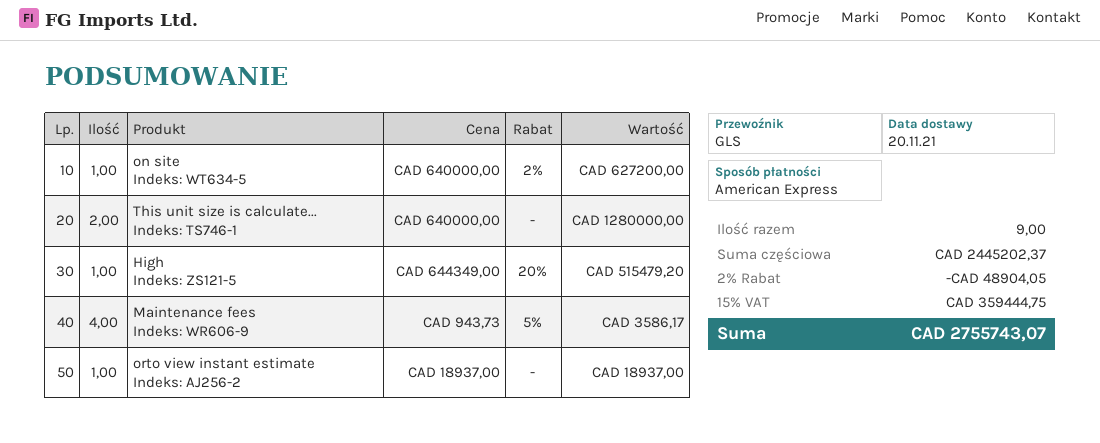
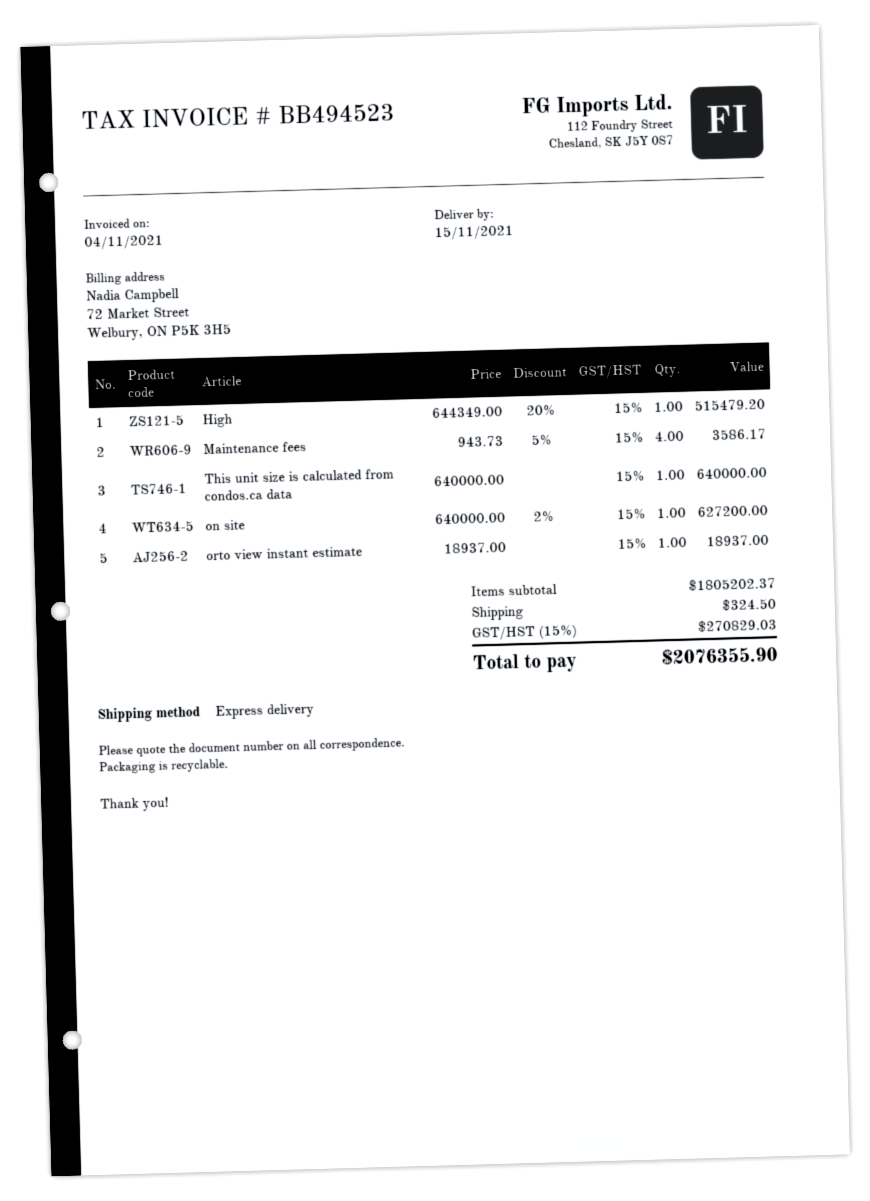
delivery date: 2021-11-20 -> 2021-11-15
shipping method: GLS -> express
This unit size is calculate...: 2 x 640000.00 = 1280000.00 -> 1 x 640000.00 = 640000.00
subtotal: 2445202.37 -> 1805202.37
discount: 2% = 48904.05 -> none
shipping: none -> 324.50
tax: 15% = 359444.75 -> 15% = 270829.03
total: 2755743.07 -> 2076355.90

